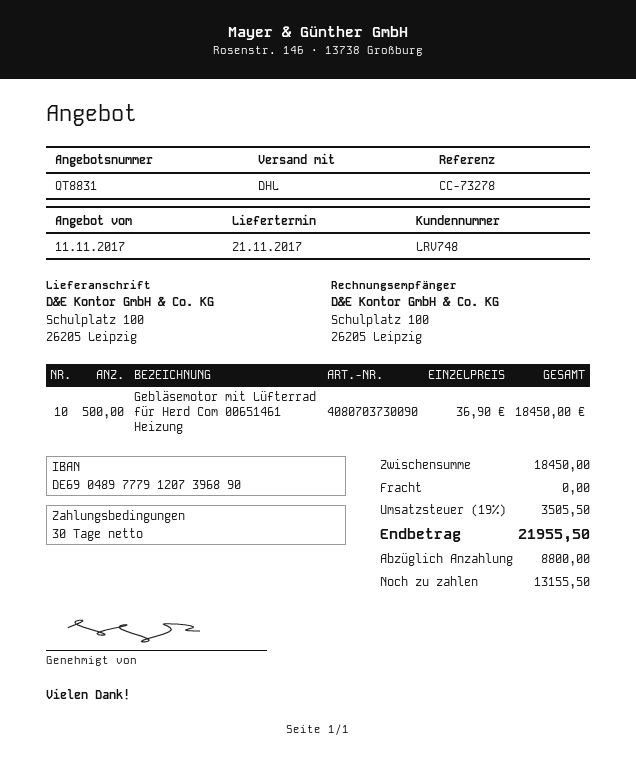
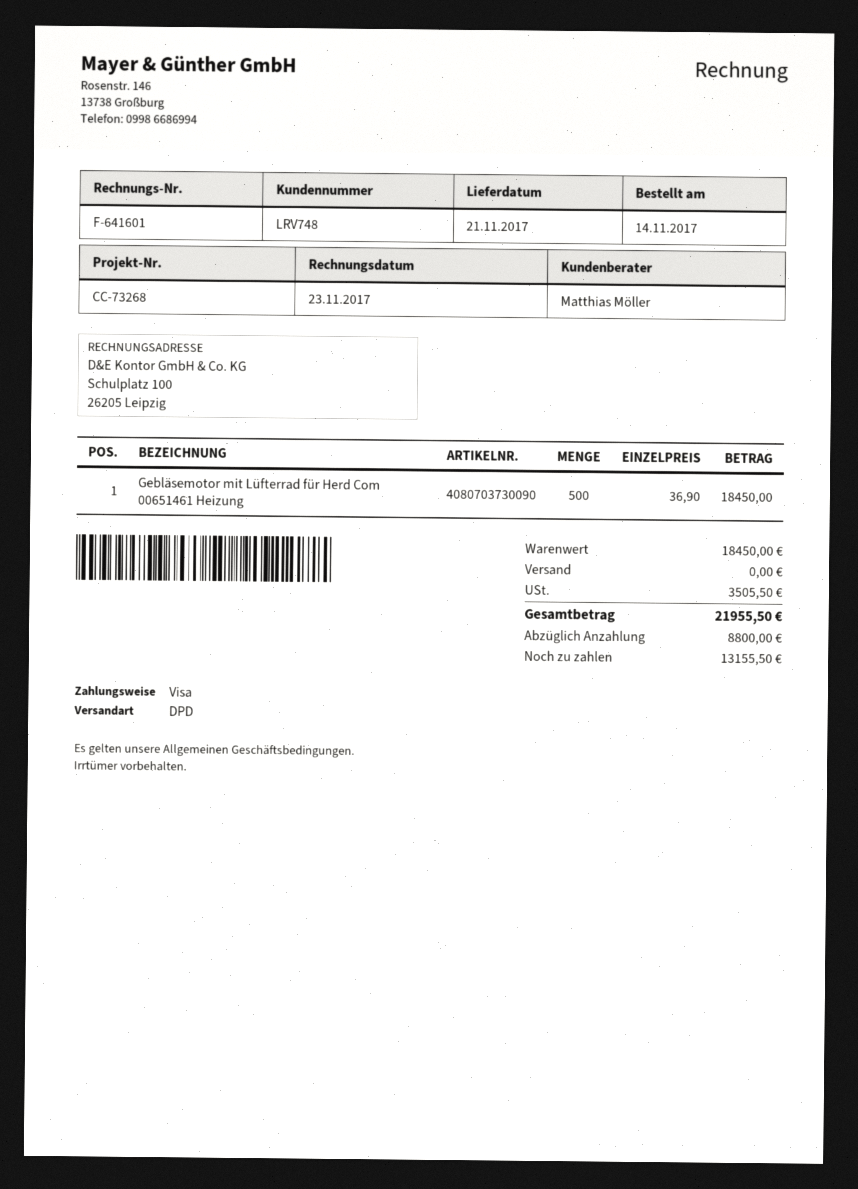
reference: CC-73278 -> CC-73268
shipping method: DHL -> DPD

